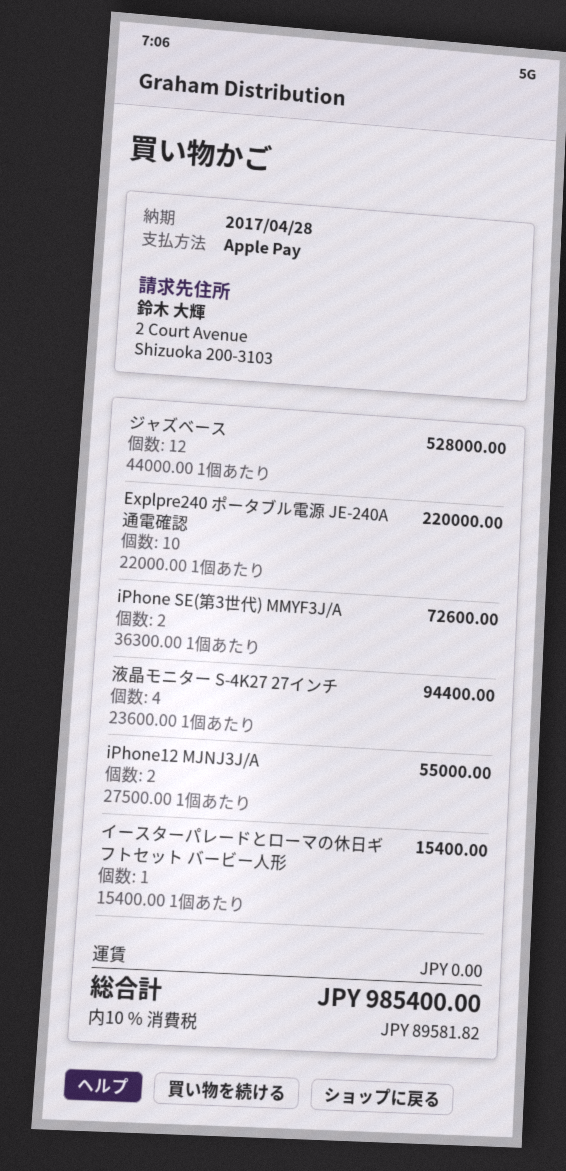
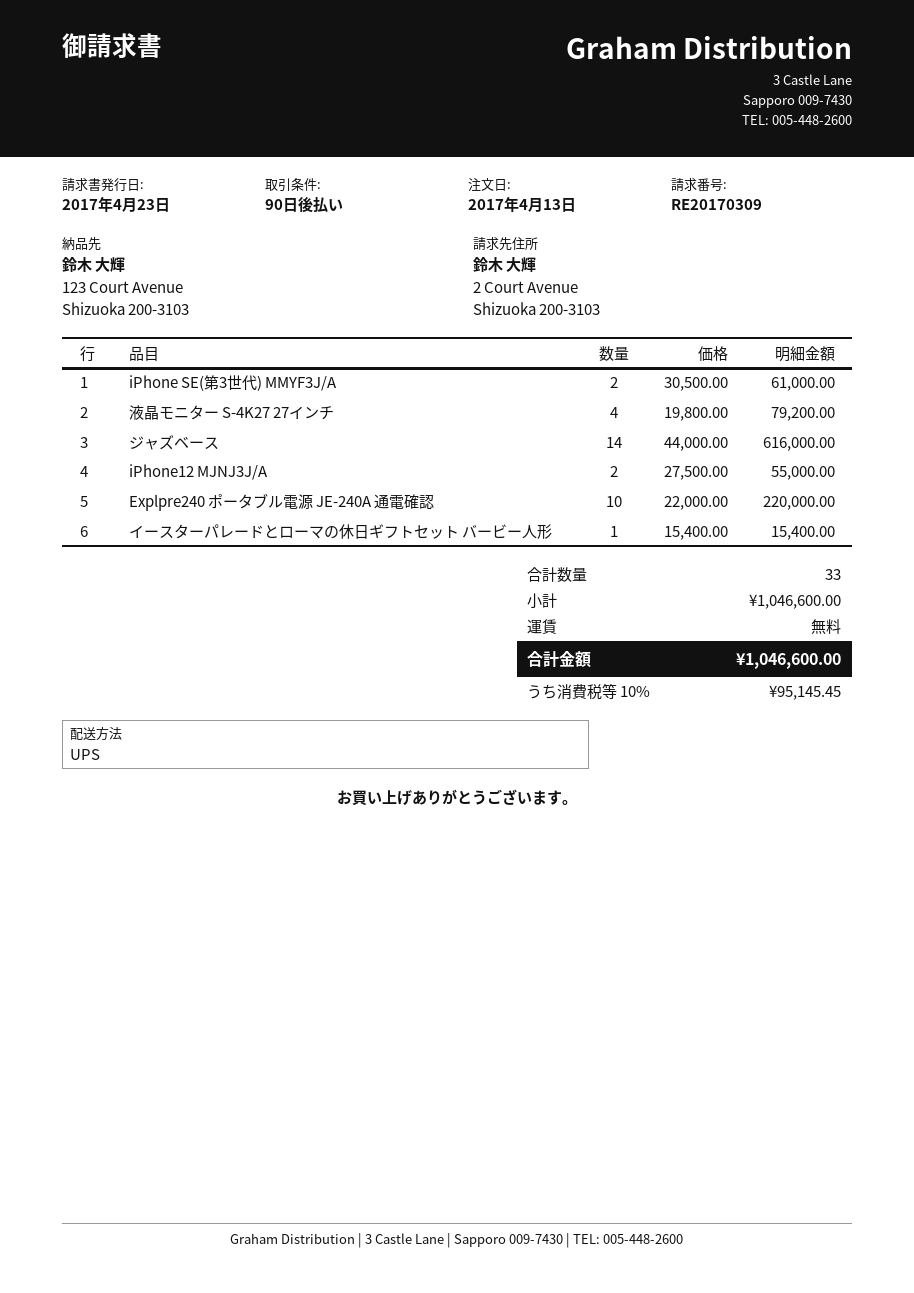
ジャズベース: 12 x 44000.00 = 528000.00 -> 14 x 44000.00 = 616000.00
iPhone SE(第3世代) MMYF3J/A: 2 x 36300.00 = 72600.00 -> 2 x 30500.00 = 61000.00
液晶モニター S-4K27 27インチ: 4 x 23600.00 = 94400.00 -> 4 x 19800.00 = 79200.00
tax: 10% = 89581.82 -> 10% = 95145.45
total: 985400.00 -> 1046600.00

